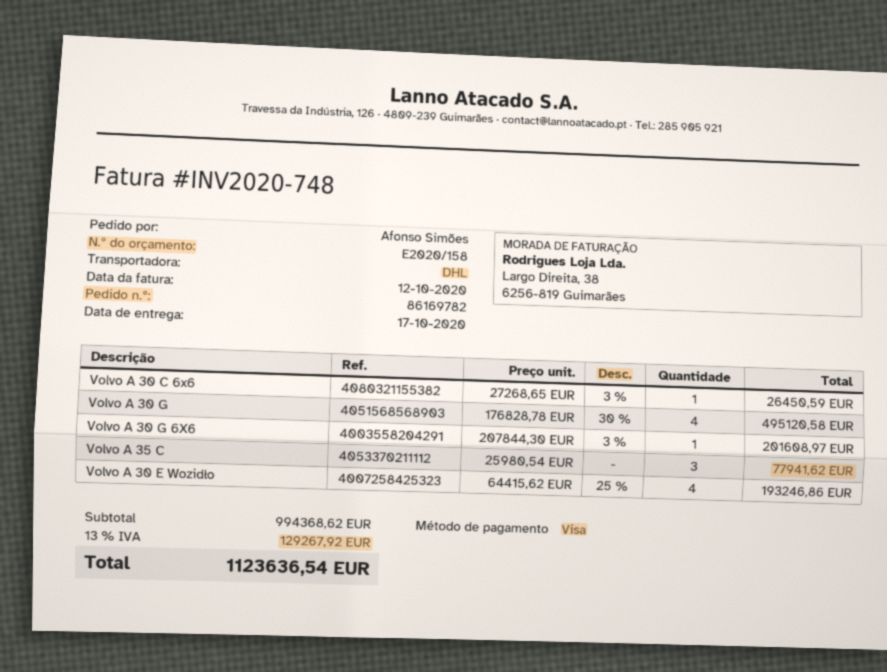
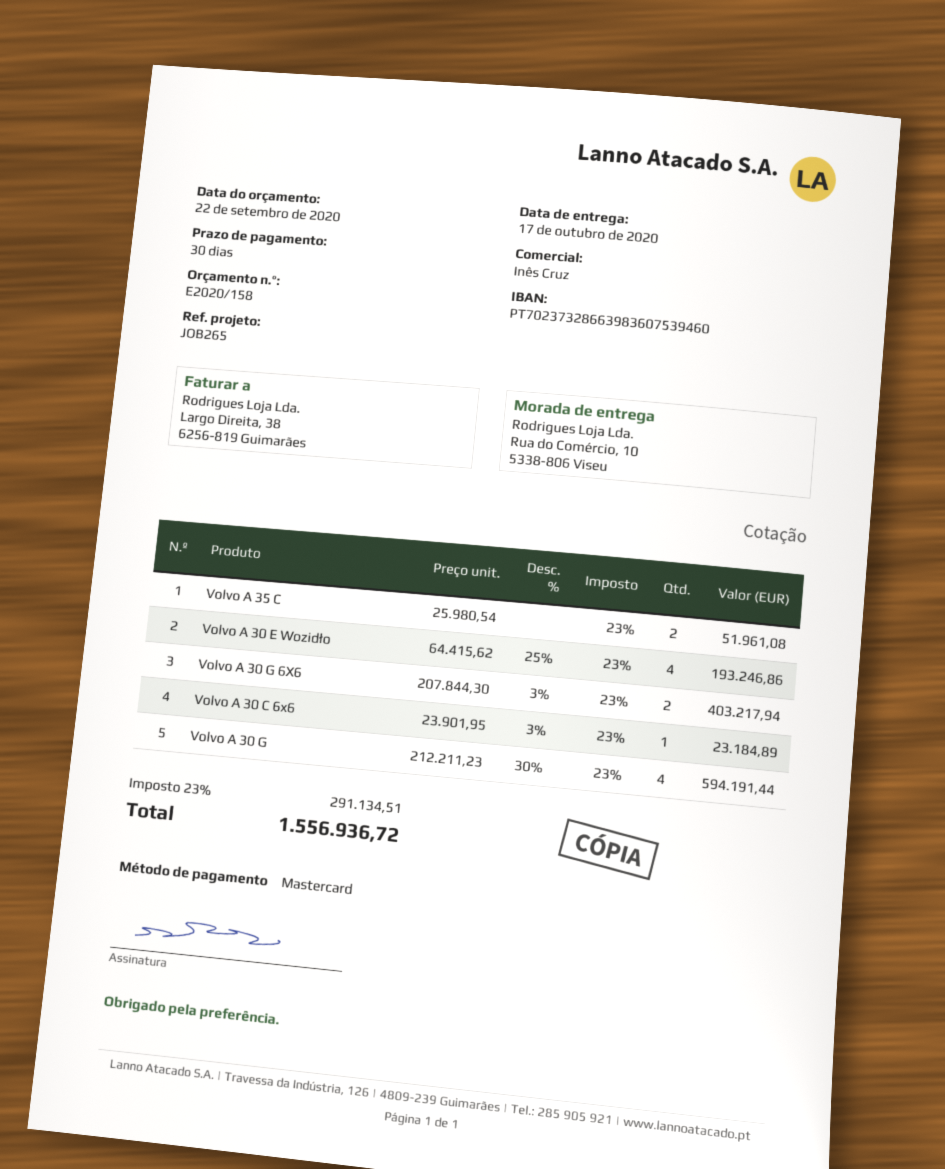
payment method: Visa -> Mastercard
Volvo A 30 C 6x6: 1 x 27268.65 - 3% = 26450.59 -> 1 x 23901.95 - 3% = 23184.89
Volvo A 30 G: 4 x 176828.78 - 30% = 495120.58 -> 4 x 212211.23 - 30% = 594191.44
Volvo A 30 G 6X6: 1 x 207844.30 - 3% = 201608.97 -> 2 x 207844.30 - 3% = 403217.94
Volvo A 35 C: 3 x 25980.54 = 77941.62 -> 2 x 25980.54 = 51961.08
tax: 13% = 129267.92 -> 23% = 291134.51
total: 1123636.54 -> 1556936.72

